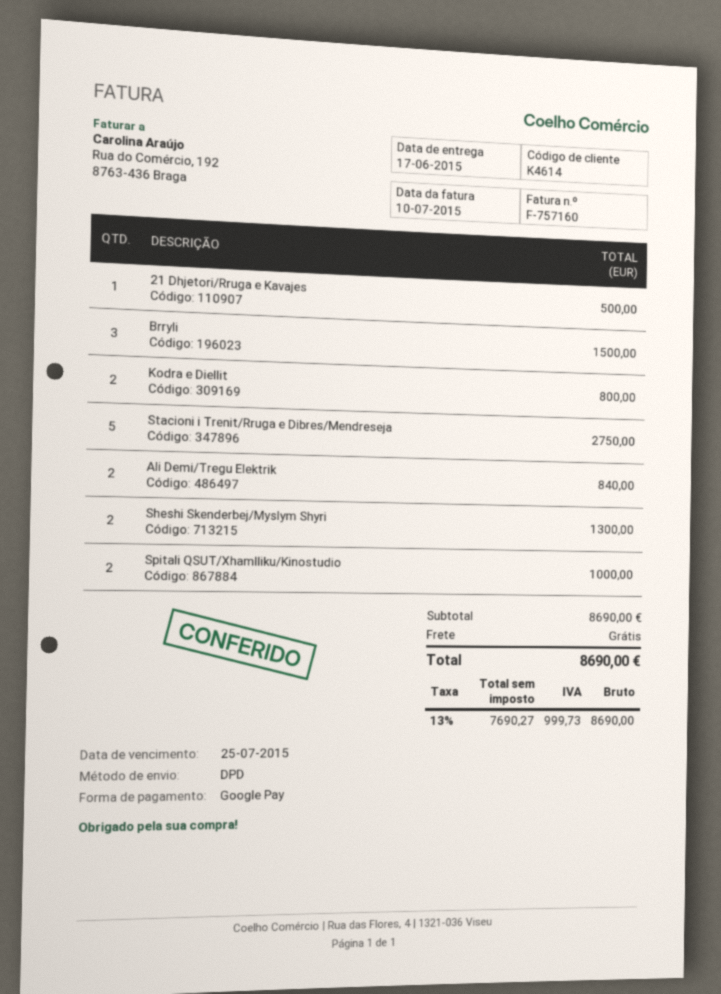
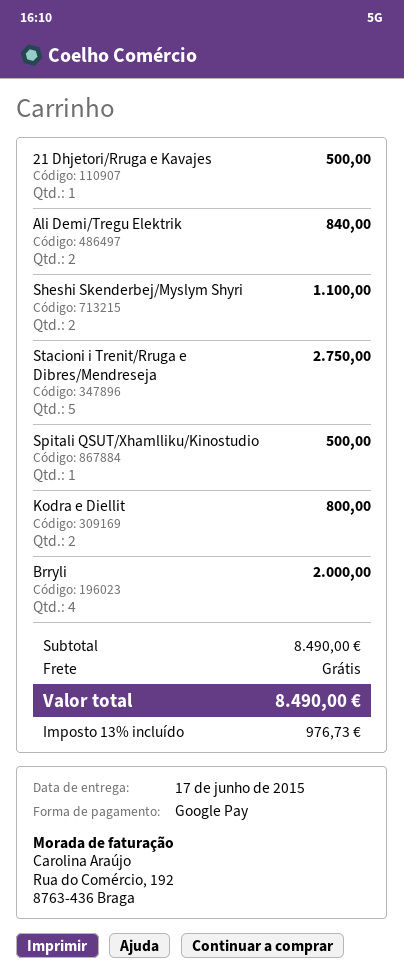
Brryli: 3 for 1500.00 -> 4 for 2000.00
Sheshi Skenderbej/Myslym Shyri: 2 for 1300.00 -> 2 for 1100.00
Spitali QSUT/Xhamlliku/Kinostudio: 2 for 1000.00 -> 1 for 500.00
subtotal: 8690.00 -> 8490.00
tax: 13% = 999.73 -> 13% = 976.73
total: 8690.00 -> 8490.00

